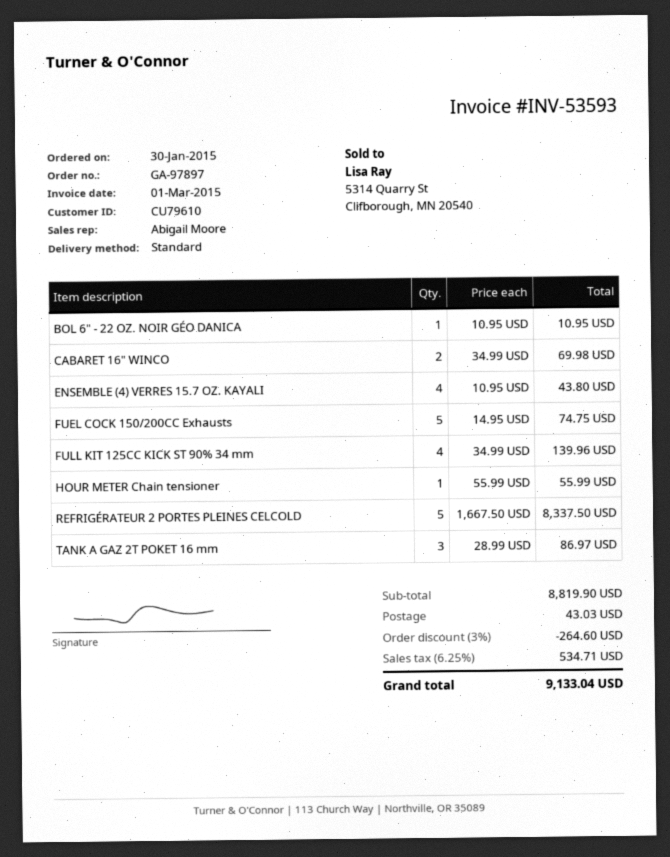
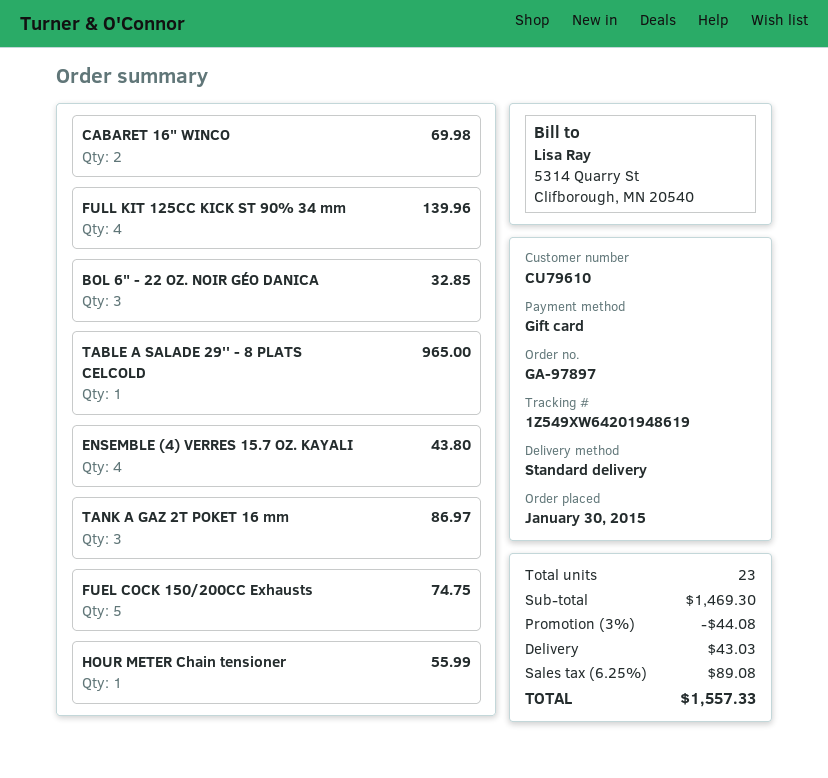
BOL 6" - 22 OZ. NOIR GÉO DANICA: 1 for 10.95 -> 3 for 32.85
REFRIGÉRATEUR 2 PORTES PLEINES CELCOLD: 5 for 8337.50 -> none
TABLE A SALADE 29'' - 8 PLATS CELCOLD: none -> 1 for 965.00
subtotal: 8819.90 -> 1469.30
discount: 3% = 264.60 -> 3% = 44.08
tax: 6.25% = 534.71 -> 6.25% = 89.08
total: 9133.04 -> 1557.33

